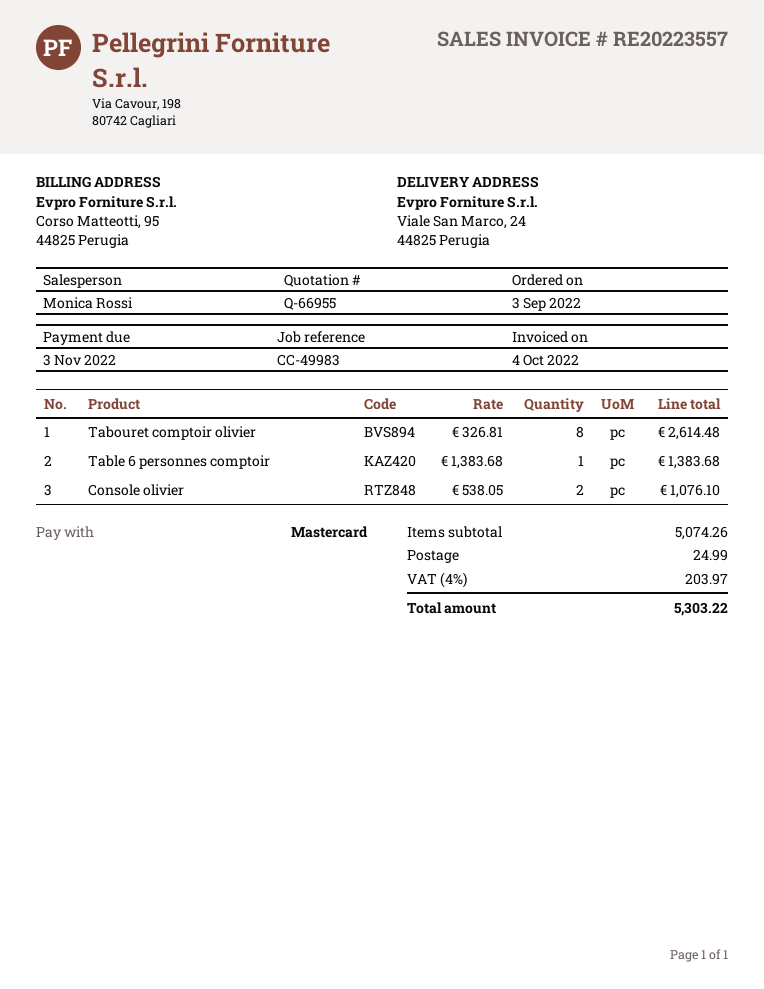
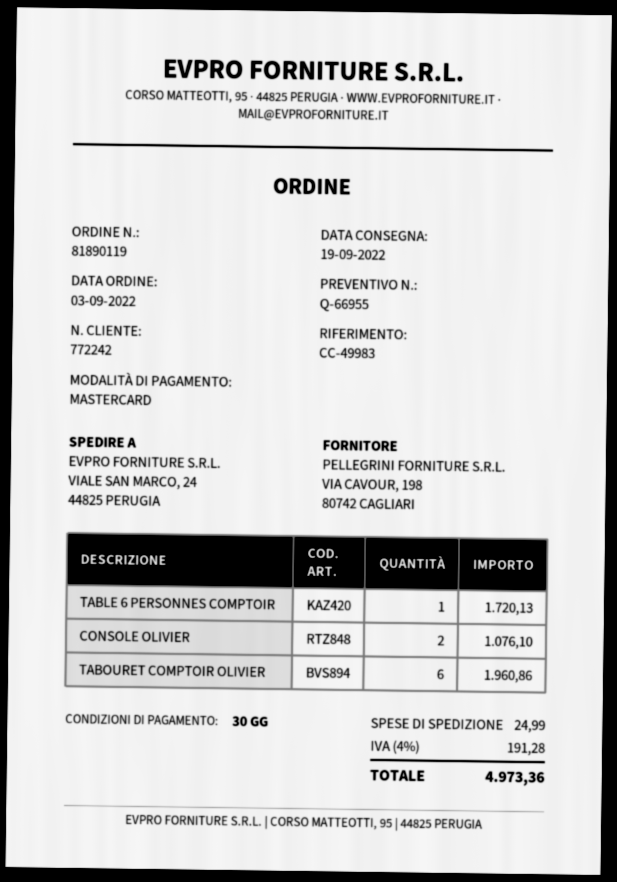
Tabouret comptoir olivier: 8 for 2614.48 -> 6 for 1960.86
Table 6 personnes comptoir: 1 for 1383.68 -> 1 for 1720.13
tax: 4% = 203.97 -> 4% = 191.28
total: 5303.22 -> 4973.36

